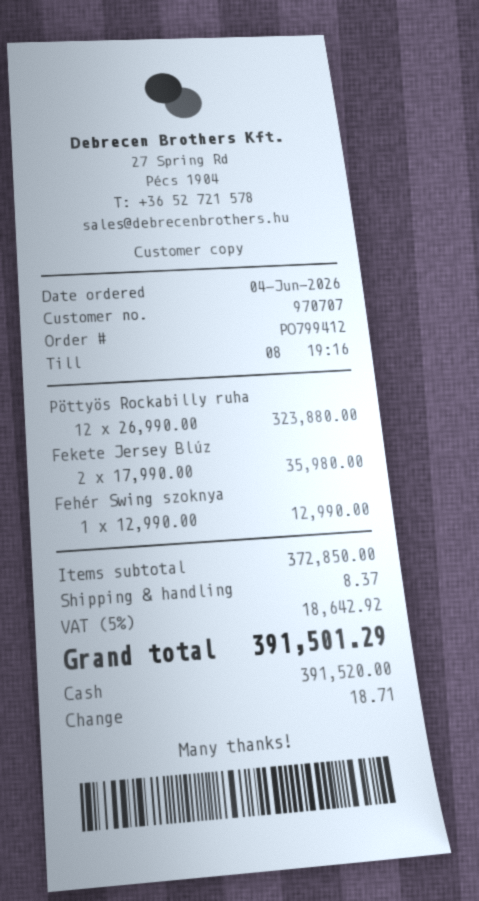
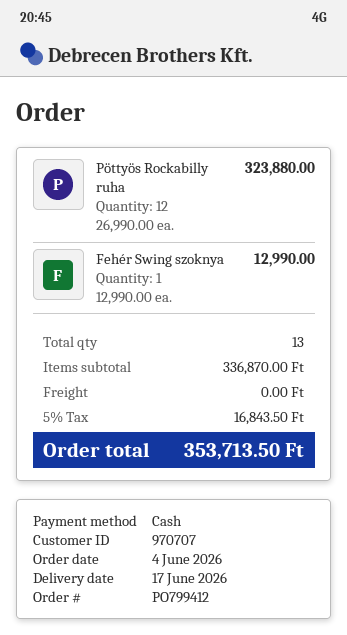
Fekete Jersey Blúz: 2 x 17990.00 = 35980.00 -> none
subtotal: 372850.00 -> 336870.00
shipping: 8.37 -> 0.00
tax: 5% = 18642.92 -> 5% = 16843.50
total: 391501.29 -> 353713.50

